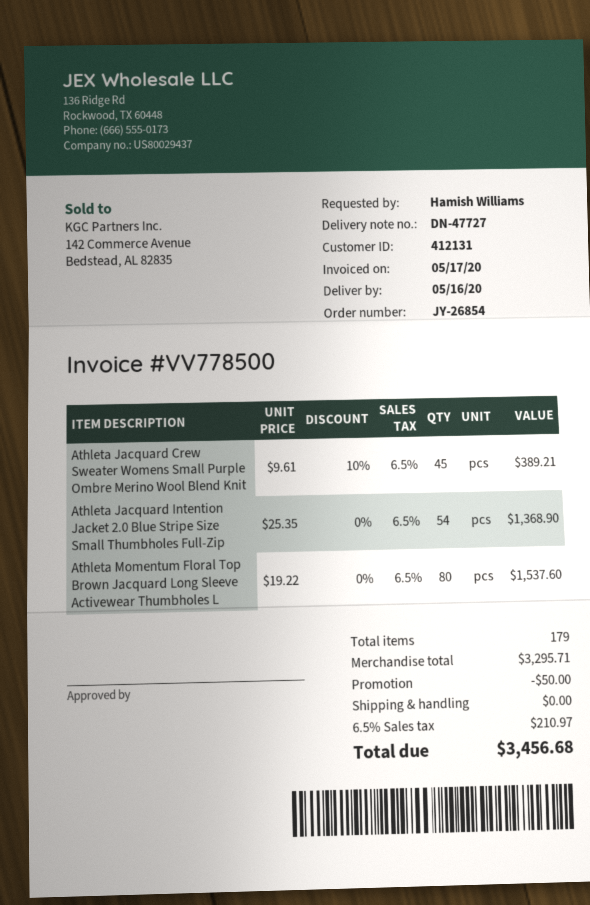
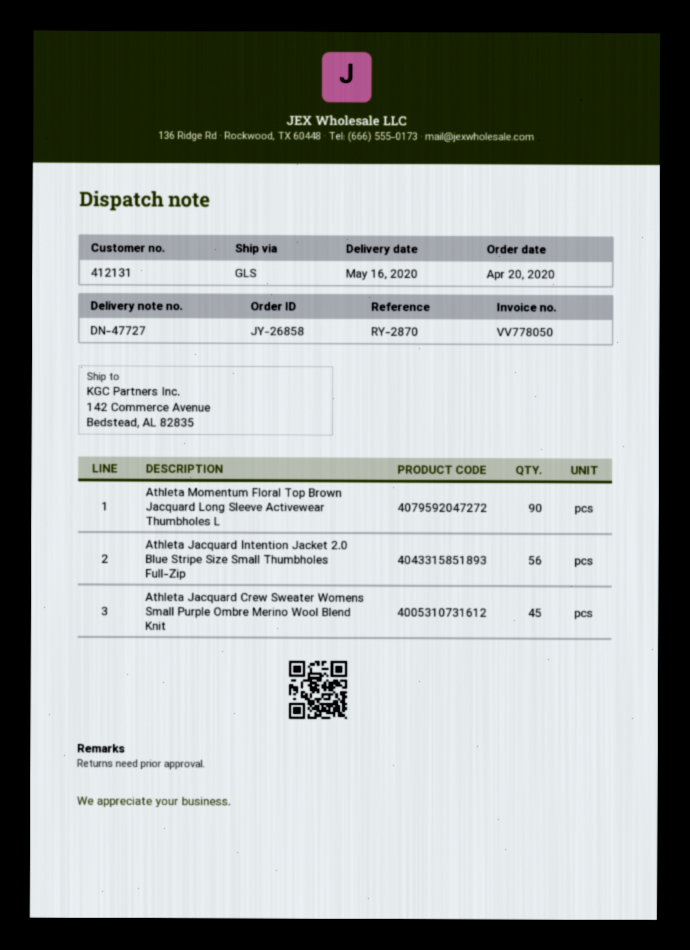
order number: JY-26854 -> JY-26858
invoice number: VV778500 -> VV778050
Athleta Jacquard Intention Jacket 2.0 Blue Stripe Size Small Thumbholes Full-Zip: 54 -> 56
Athleta Momentum Floral Top Brown Jacquard Long Sleeve Activewear Thumbholes L: 80 -> 90

